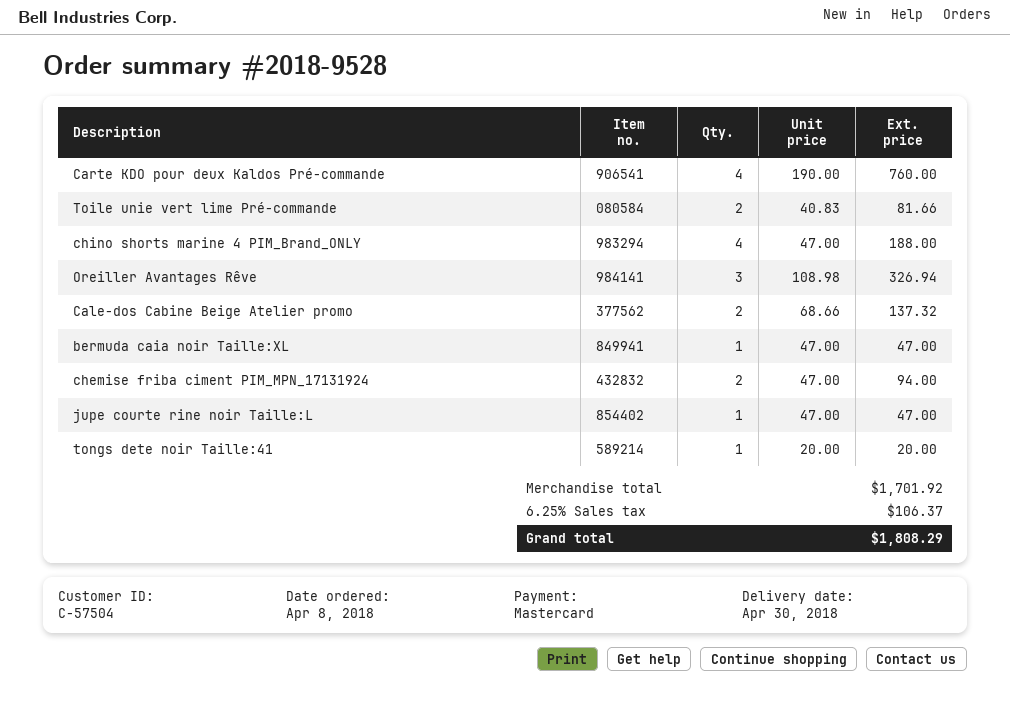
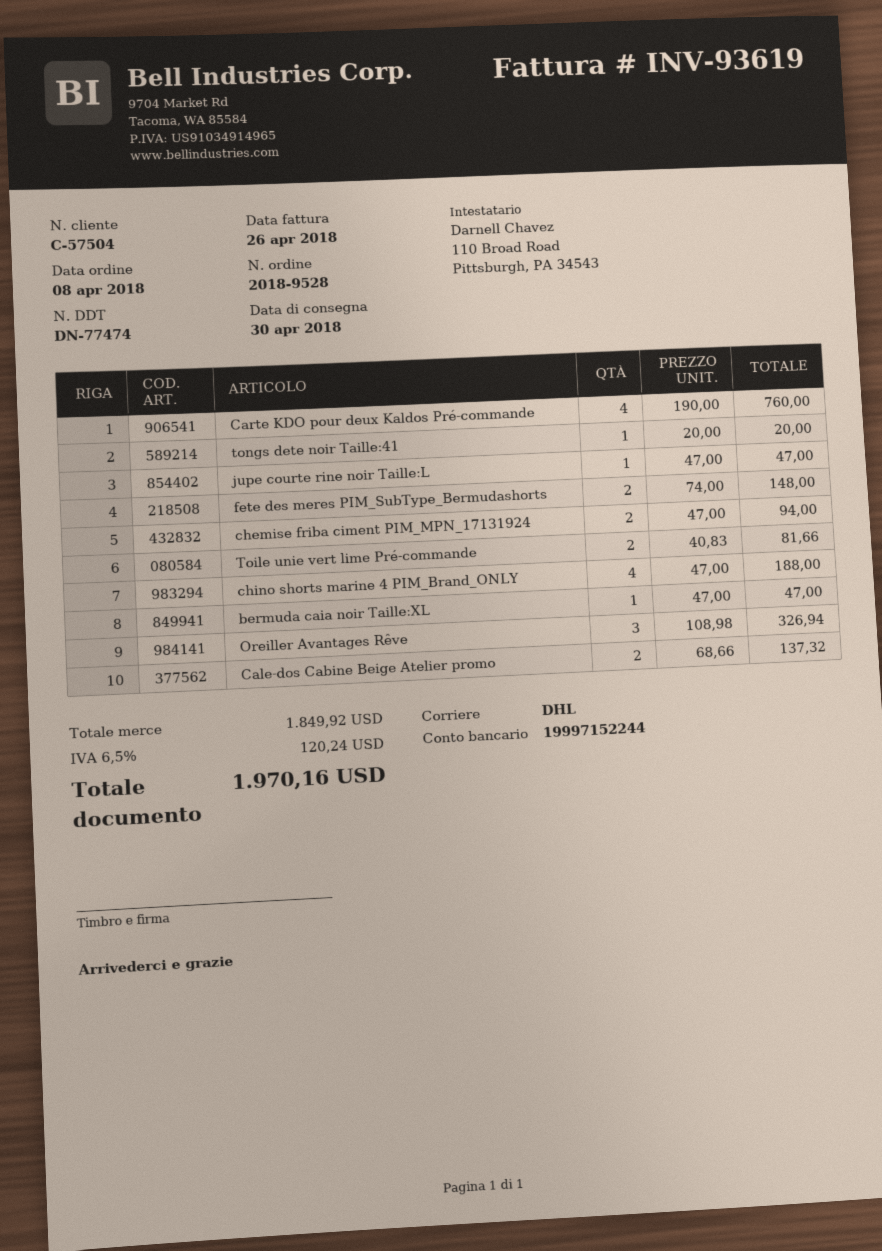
fete des meres PIM_SubType_Bermudashorts: none -> 2 x 74.00 = 148.00
subtotal: 1701.92 -> 1849.92
tax: 6.25% = 106.37 -> 6.5% = 120.24
total: 1808.29 -> 1970.16

